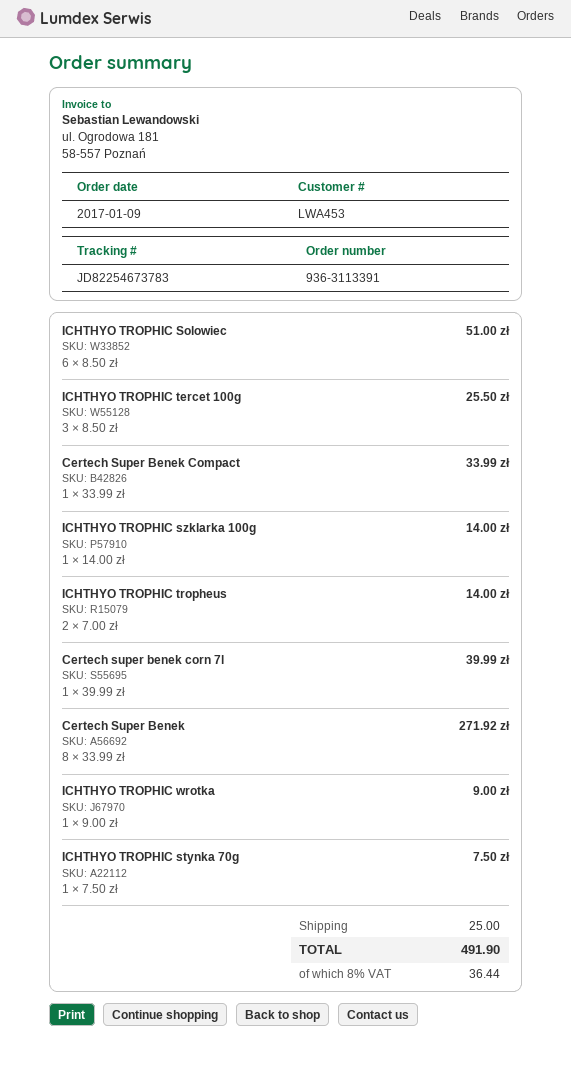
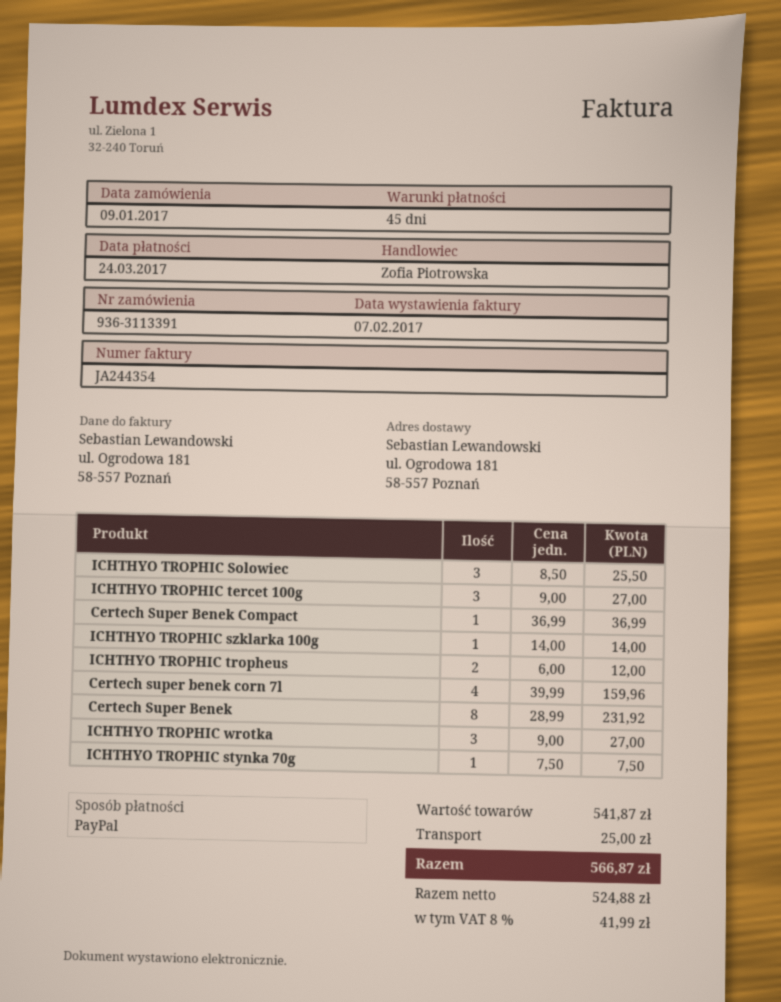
ICHTHYO TROPHIC Solowiec: 6 x 8.50 = 51.00 -> 3 x 8.50 = 25.50
ICHTHYO TROPHIC tercet 100g: 3 x 8.50 = 25.50 -> 3 x 9.00 = 27.00
Certech Super Benek Compact: 1 x 33.99 = 33.99 -> 1 x 36.99 = 36.99
ICHTHYO TROPHIC tropheus: 2 x 7.00 = 14.00 -> 2 x 6.00 = 12.00
Certech super benek corn 7l: 1 x 39.99 = 39.99 -> 4 x 39.99 = 159.96
Certech Super Benek: 8 x 33.99 = 271.92 -> 8 x 28.99 = 231.92
ICHTHYO TROPHIC wrotka: 1 x 9.00 = 9.00 -> 3 x 9.00 = 27.00
tax: 8% = 36.44 -> 8% = 41.99
total: 491.90 -> 566.87

